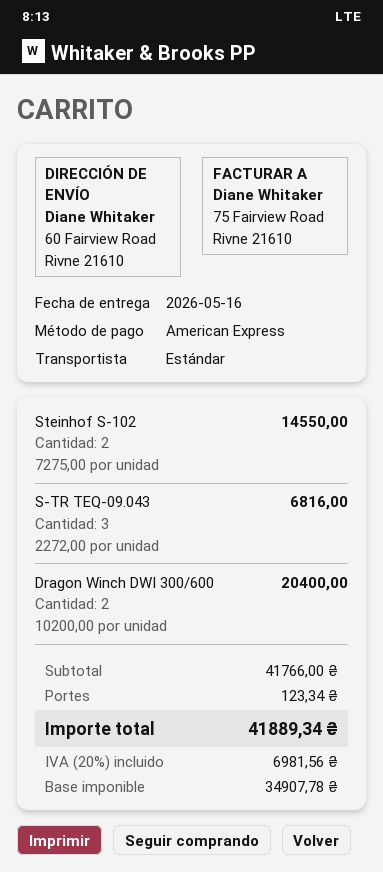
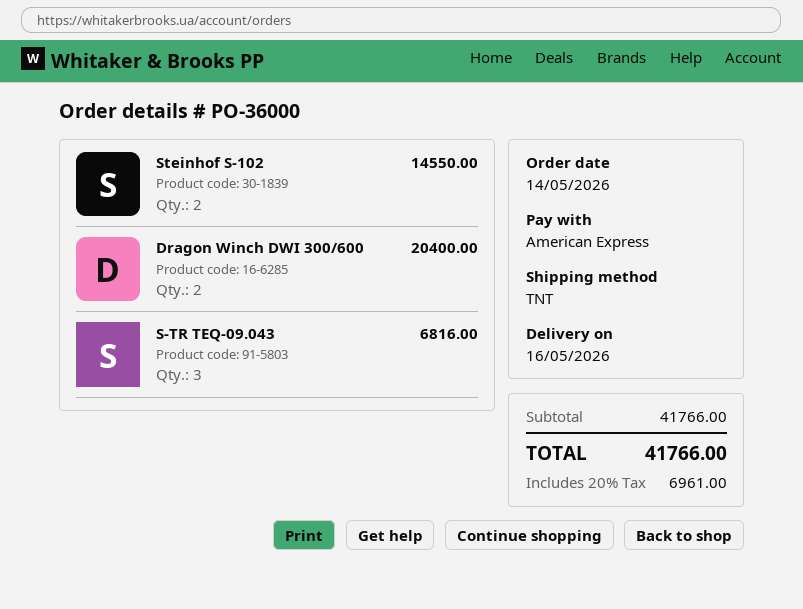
shipping method: standard -> TNT
shipping: 123.34 -> none
tax: 20% = 6981.56 -> 20% = 6961.00
total: 41889.34 -> 41766.00

